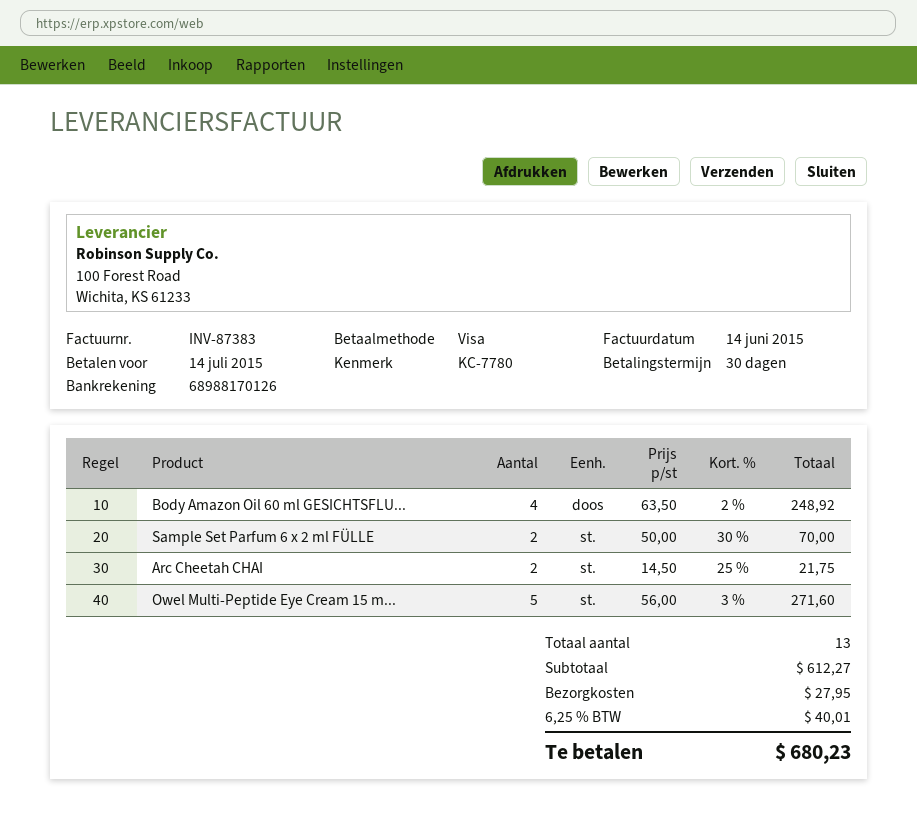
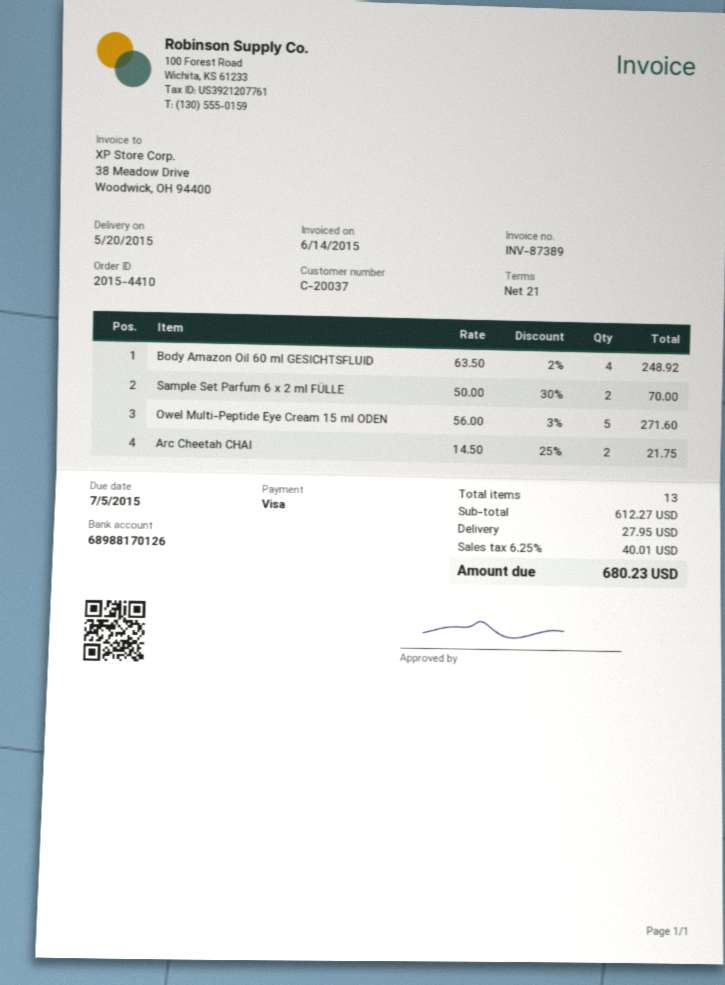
invoice number: INV-87383 -> INV-87389
payment terms: 30 days -> 21 days
due date: 2015-07-14 -> 2015-07-05

